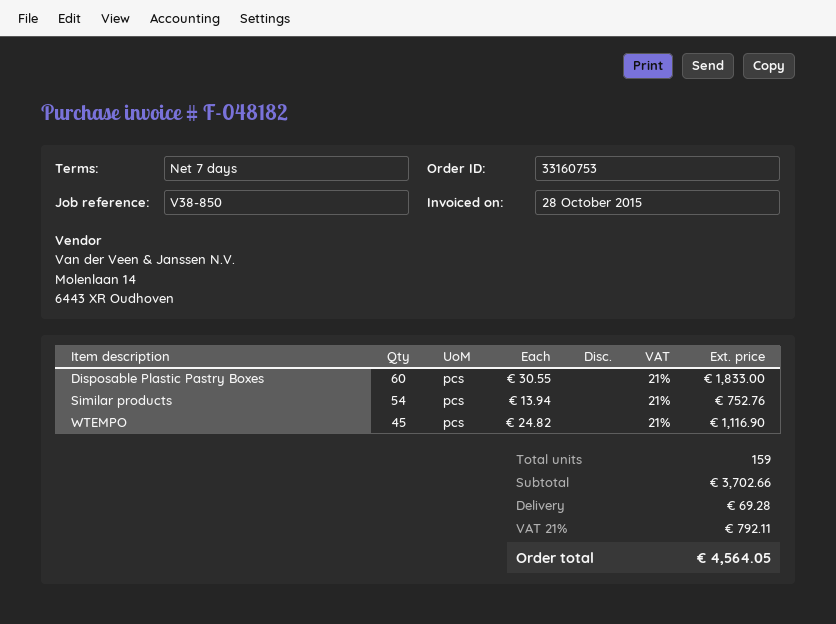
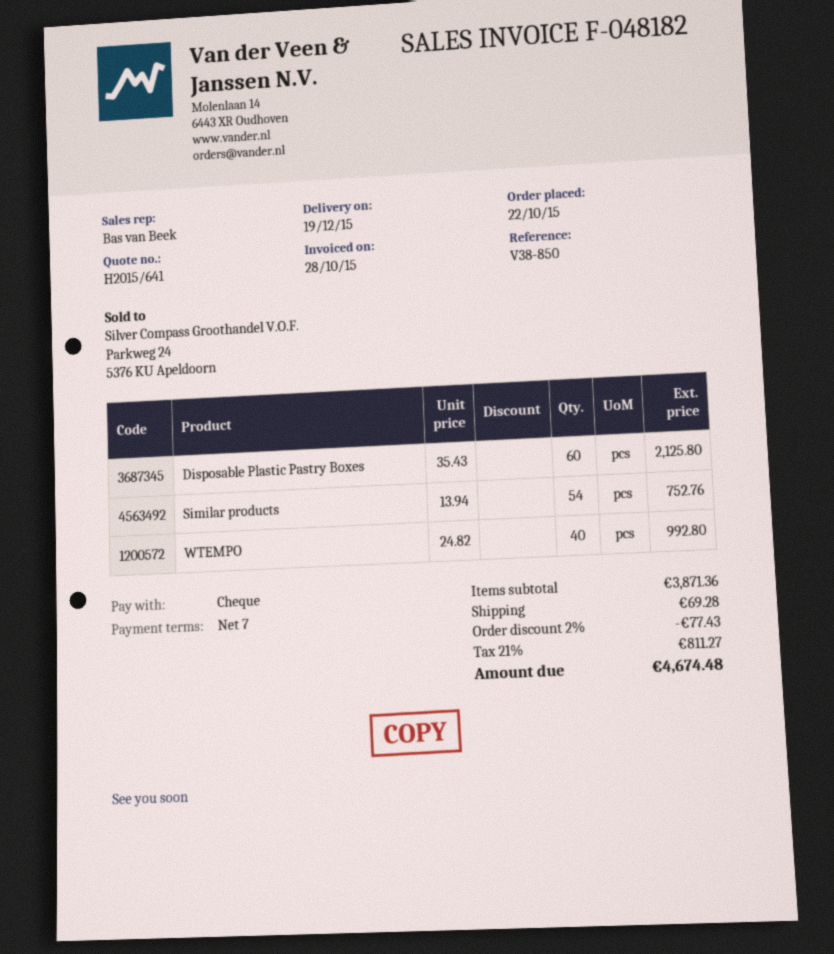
Disposable Plastic Pastry Boxes: 60 x 30.55 = 1833.00 -> 60 x 35.43 = 2125.80
WTEMPO: 45 x 24.82 = 1116.90 -> 40 x 24.82 = 992.80
subtotal: 3702.66 -> 3871.36
discount: none -> 2% = 77.43
tax: 21% = 792.11 -> 21% = 811.27
total: 4564.05 -> 4674.48

